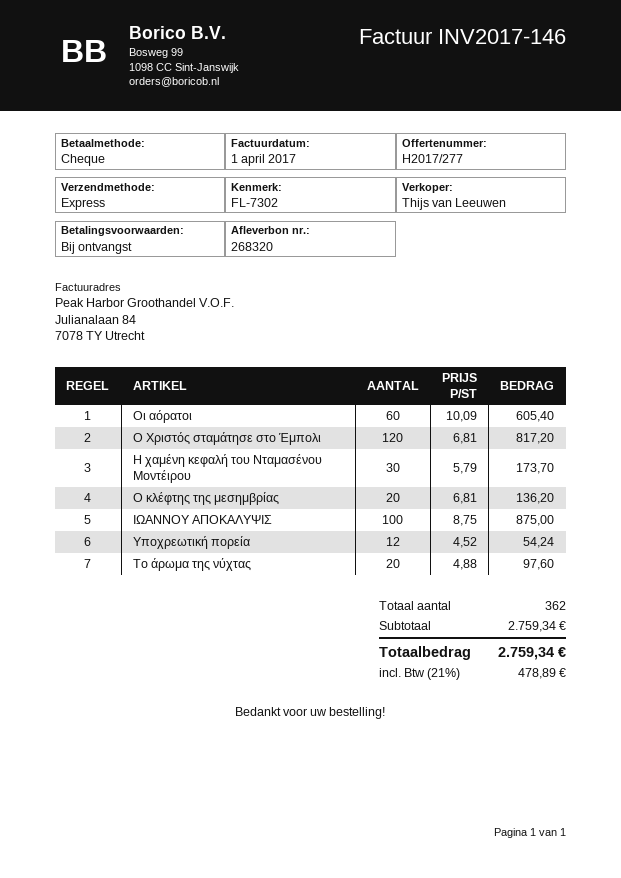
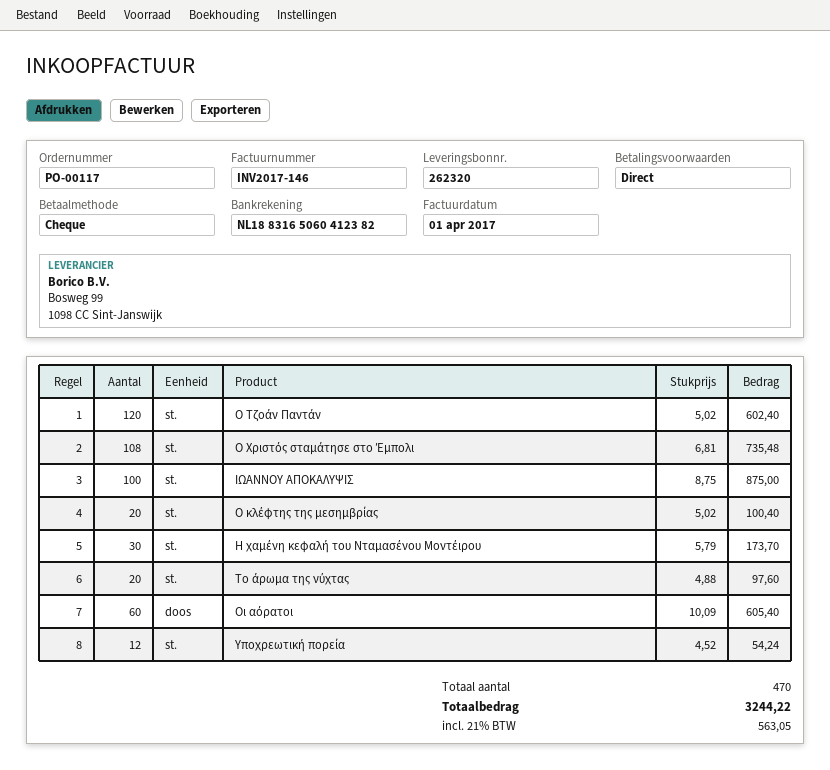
delivery note number: 268320 -> 262320
Ο Χριστός σταμάτησε στο Έμπολι: 120 x 6.81 = 817.20 -> 108 x 6.81 = 735.48
Ο κλέφτης της μεσημβρίας: 20 x 6.81 = 136.20 -> 20 x 5.02 = 100.40
Ο Τζοάν Παντάν: none -> 120 x 5.02 = 602.40
total quantity: 362 -> 470
tax: 21% = 478.89 -> 21% = 563.05
total: 2759.34 -> 3244.22

